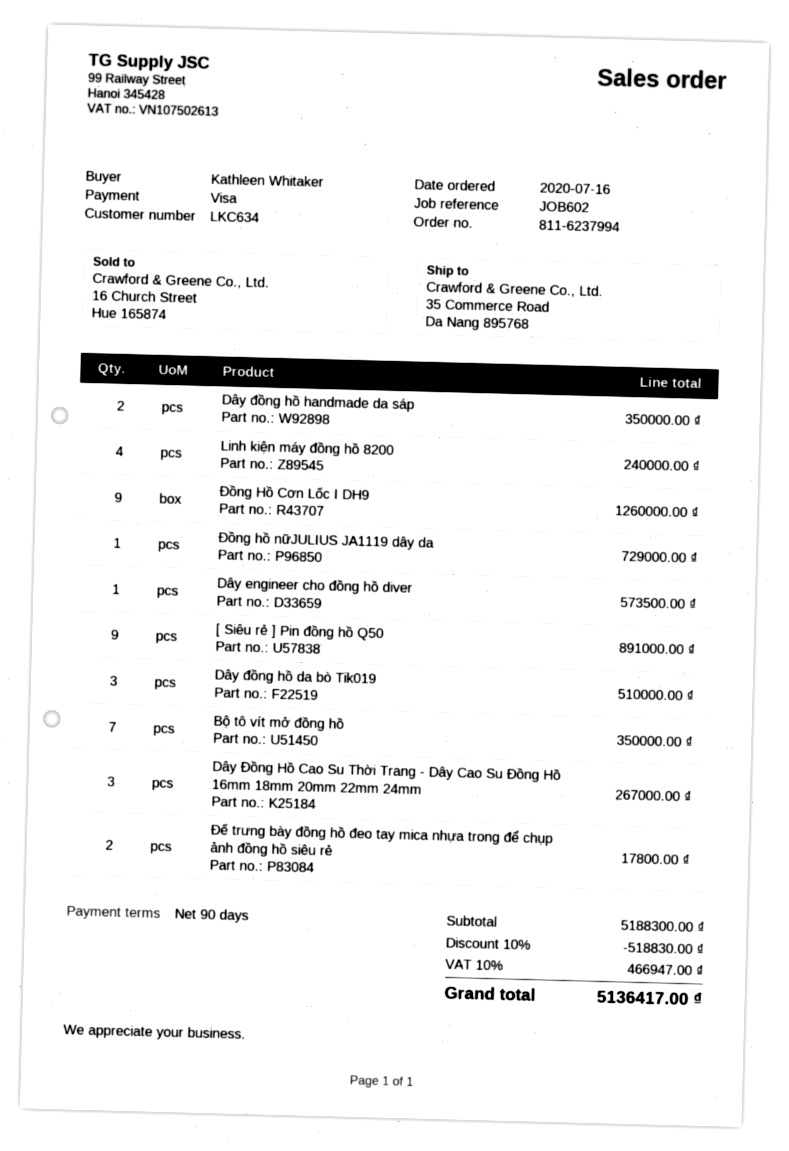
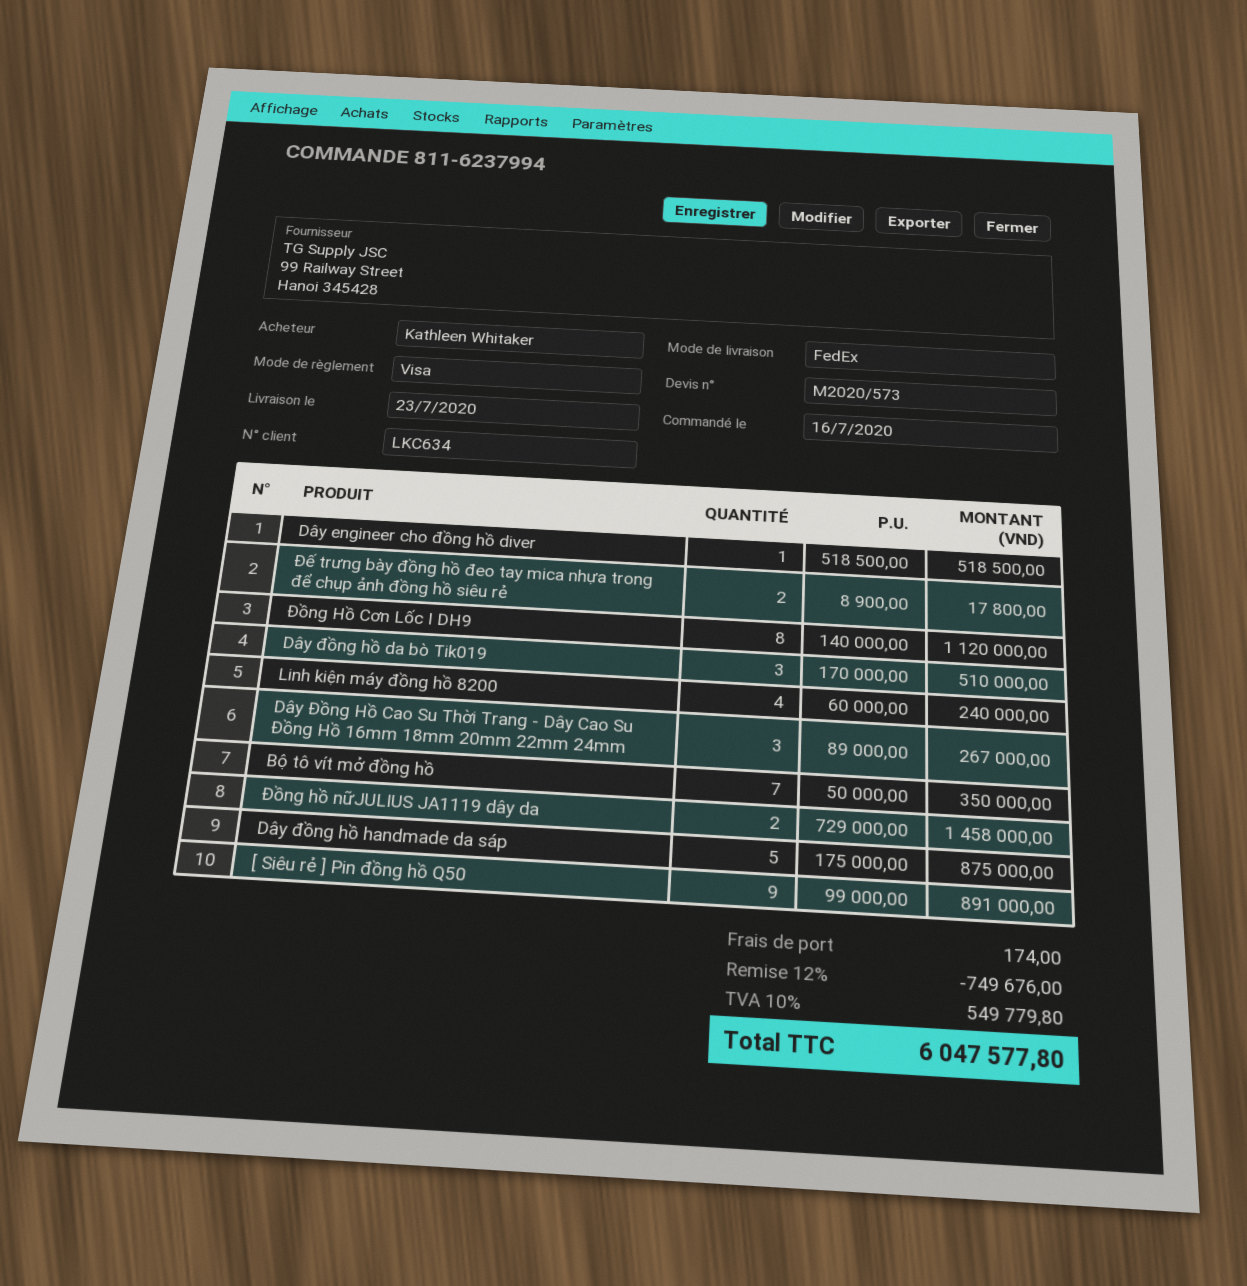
Dây đồng hồ handmade da sáp: 2 for 350000.00 -> 5 for 875000.00
Đồng Hồ Cơn Lốc I DH9: 9 for 1260000.00 -> 8 for 1120000.00
Đồng hồ nữJULIUS JA1119 dây da: 1 for 729000.00 -> 2 for 1458000.00
Dây engineer cho đồng hồ diver: 1 for 573500.00 -> 1 for 518500.00
discount: 10% = 518830.00 -> 12% = 749676.00
shipping: none -> 174.00
tax: 10% = 466947.00 -> 10% = 549779.80
total: 5136417.00 -> 6047577.80

